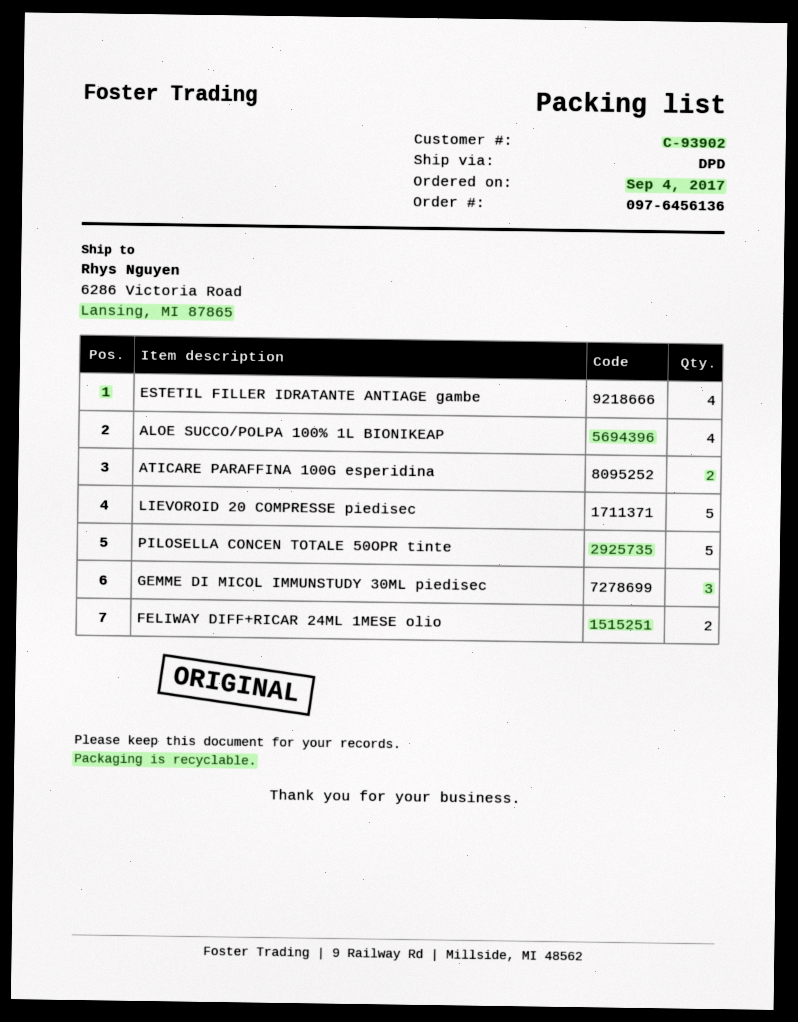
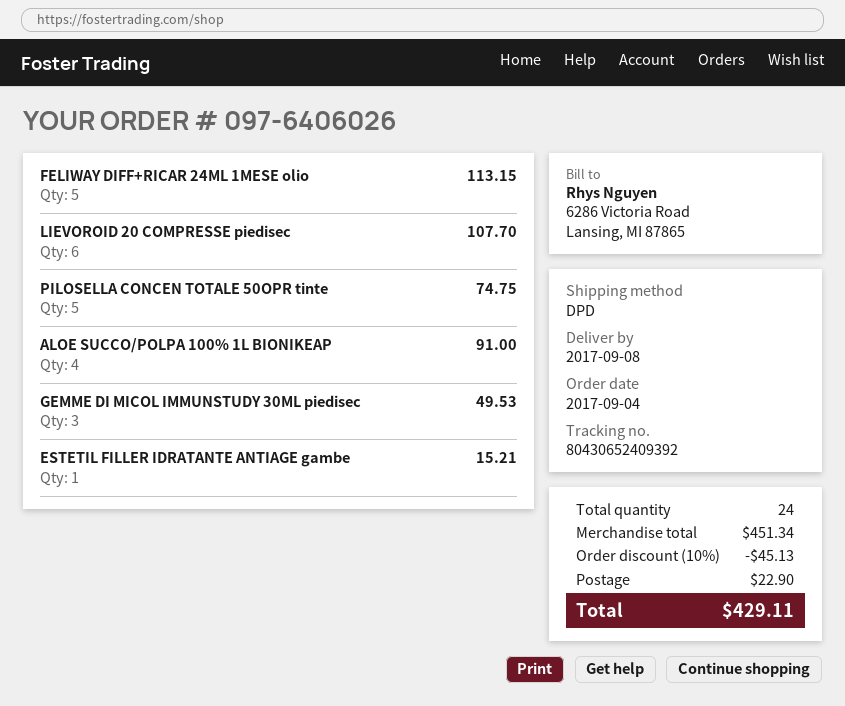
order number: 097-6456136 -> 097-6406026
ESTETIL FILLER IDRATANTE ANTIAGE gambe: 4 -> 1
ATICARE PARAFFINA 100G esperidina: 2 -> none
LIEVOROID 20 COMPRESSE piedisec: 5 -> 6
FELIWAY DIFF+RICAR 24ML 1MESE olio: 2 -> 5

